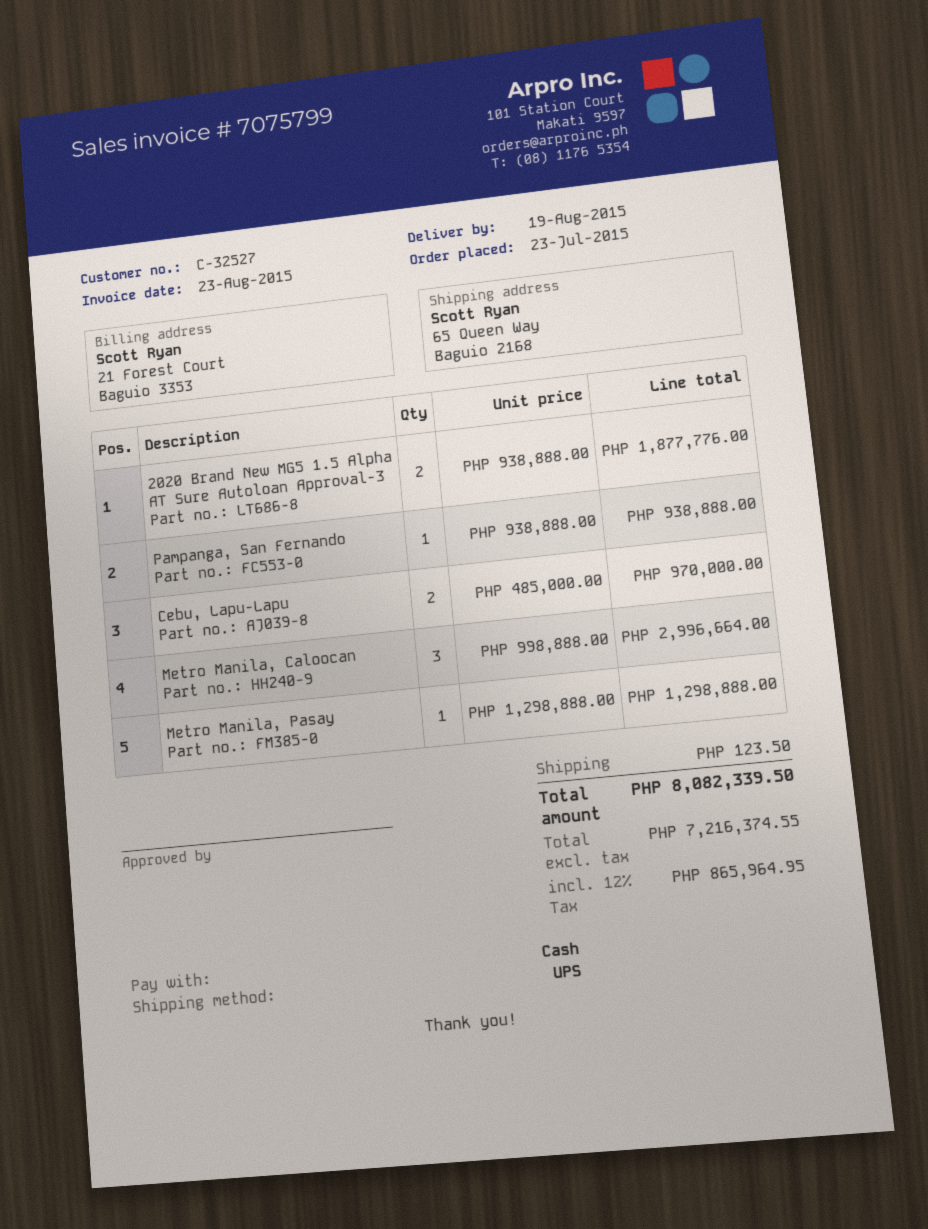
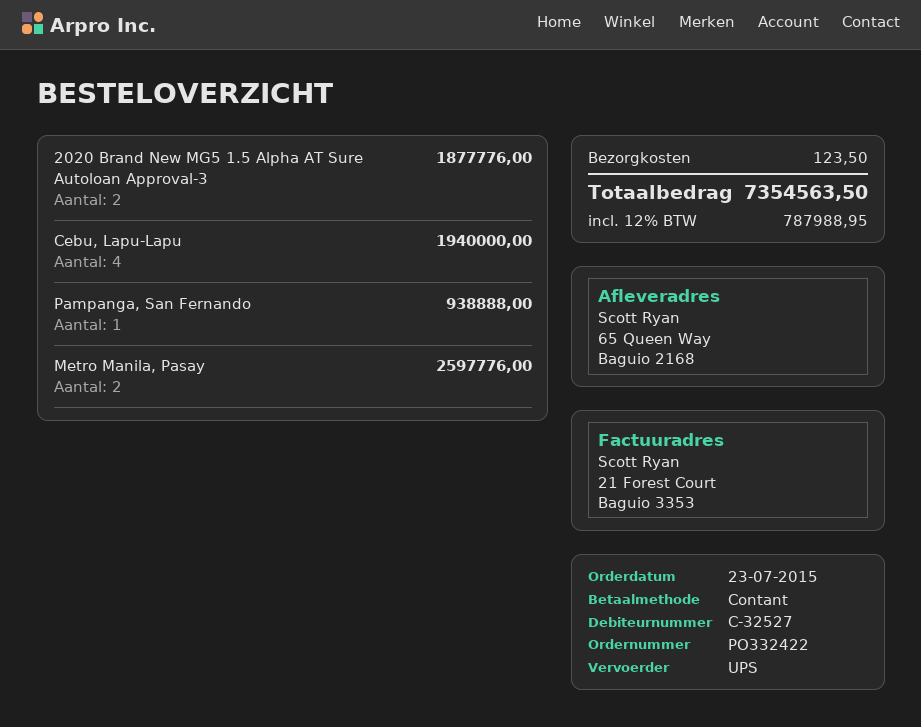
Cebu, Lapu-Lapu: 2 for 970000.00 -> 4 for 1940000.00
Metro Manila, Caloocan: 3 for 2996664.00 -> none
Metro Manila, Pasay: 1 for 1298888.00 -> 2 for 2597776.00
tax: 12% = 865964.95 -> 12% = 787988.95
total: 8082339.50 -> 7354563.50

